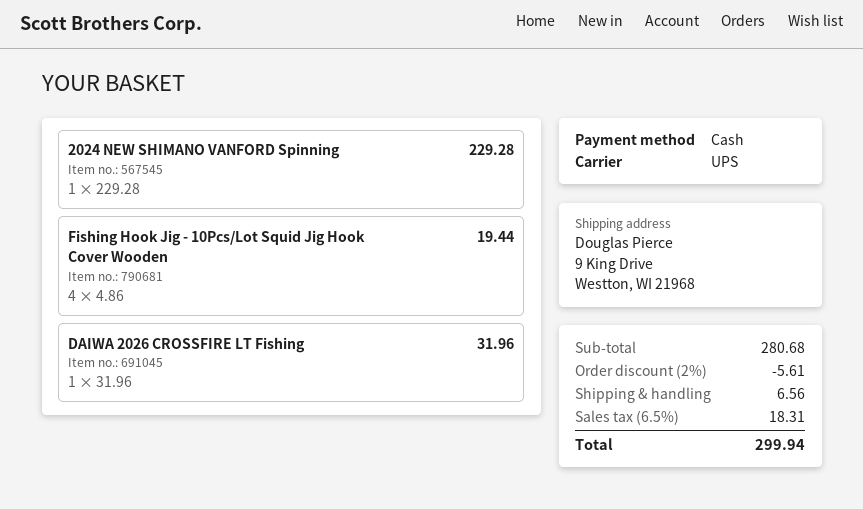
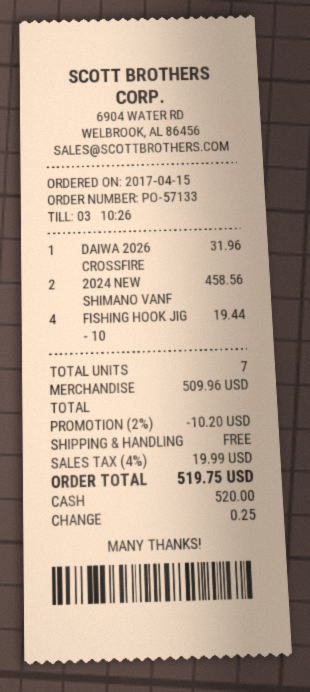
2024 NEW SHIMANO VANFORD Spinning: 1 for 229.28 -> 2 for 458.56
subtotal: 280.68 -> 509.96
discount: 2% = 5.61 -> 2% = 10.20
shipping: 6.56 -> 0.00
tax: 6.5% = 18.31 -> 4% = 19.99
total: 299.94 -> 519.75

